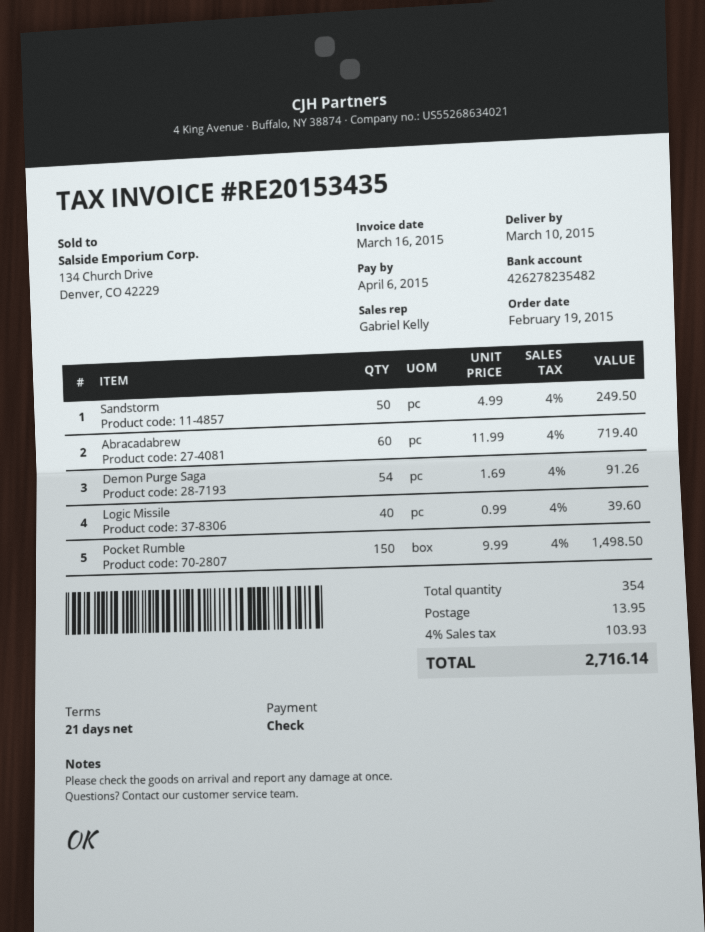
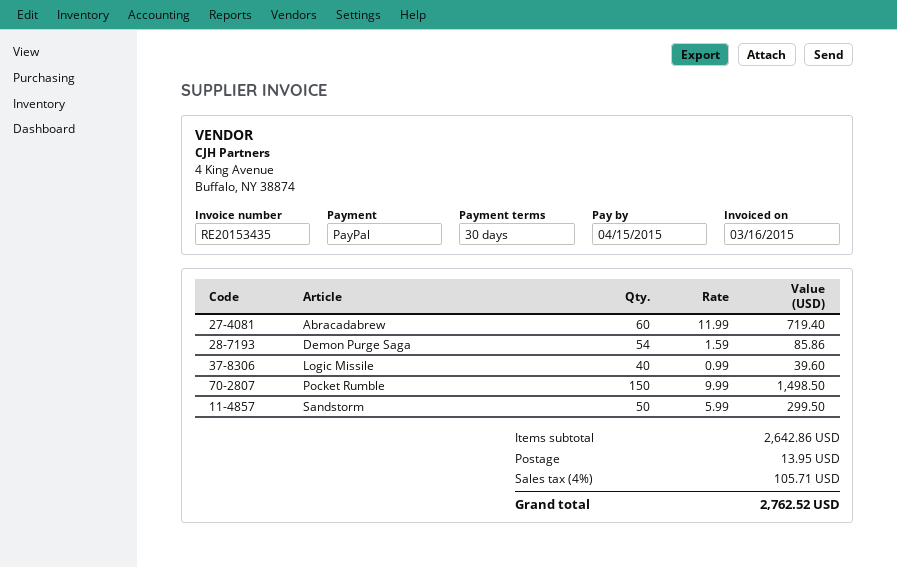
payment terms: 21 days -> 30 days
due date: 2015-04-06 -> 2015-04-15
payment method: cheque -> PayPal
Sandstorm: 50 x 4.99 = 249.50 -> 50 x 5.99 = 299.50
Demon Purge Saga: 54 x 1.69 = 91.26 -> 54 x 1.59 = 85.86
tax: 4% = 103.93 -> 4% = 105.71
total: 2716.14 -> 2762.52

